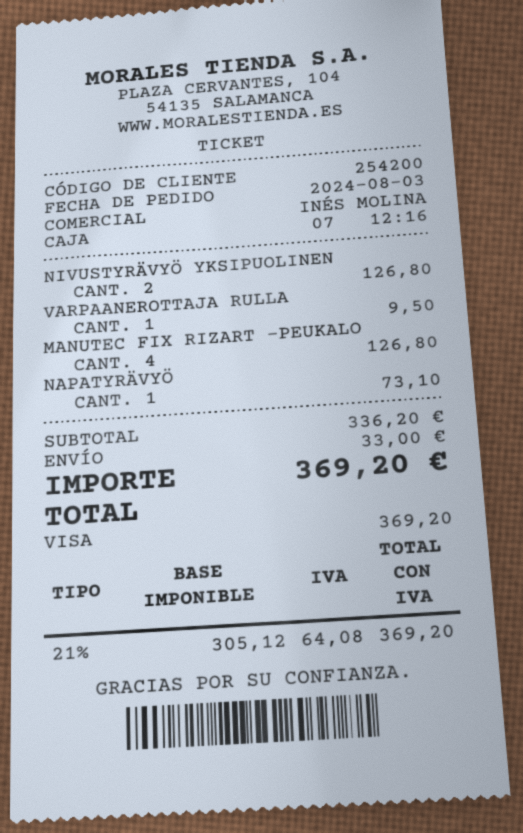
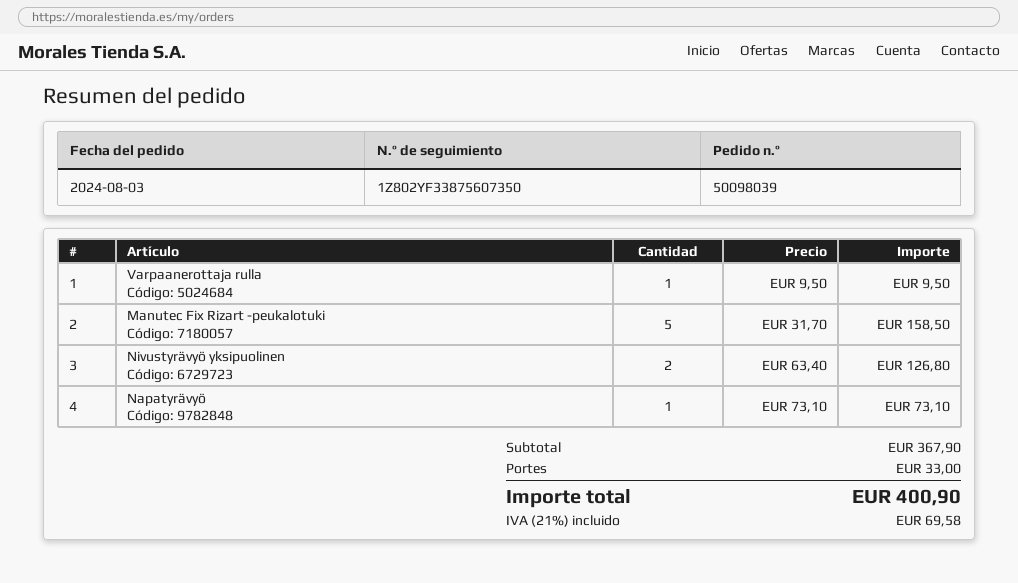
MANUTEC FIX RIZART -PEUKALO: 4 for 126.80 -> 5 for 158.50
subtotal: 336.20 -> 367.90
tax: 21% = 64.08 -> 21% = 69.58
total: 369.20 -> 400.90

